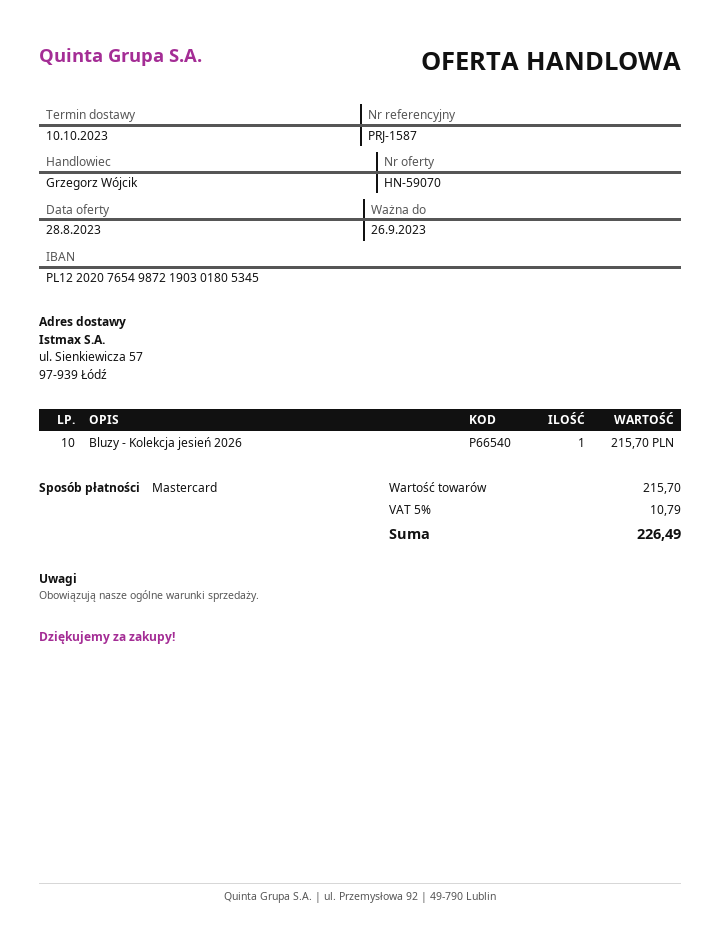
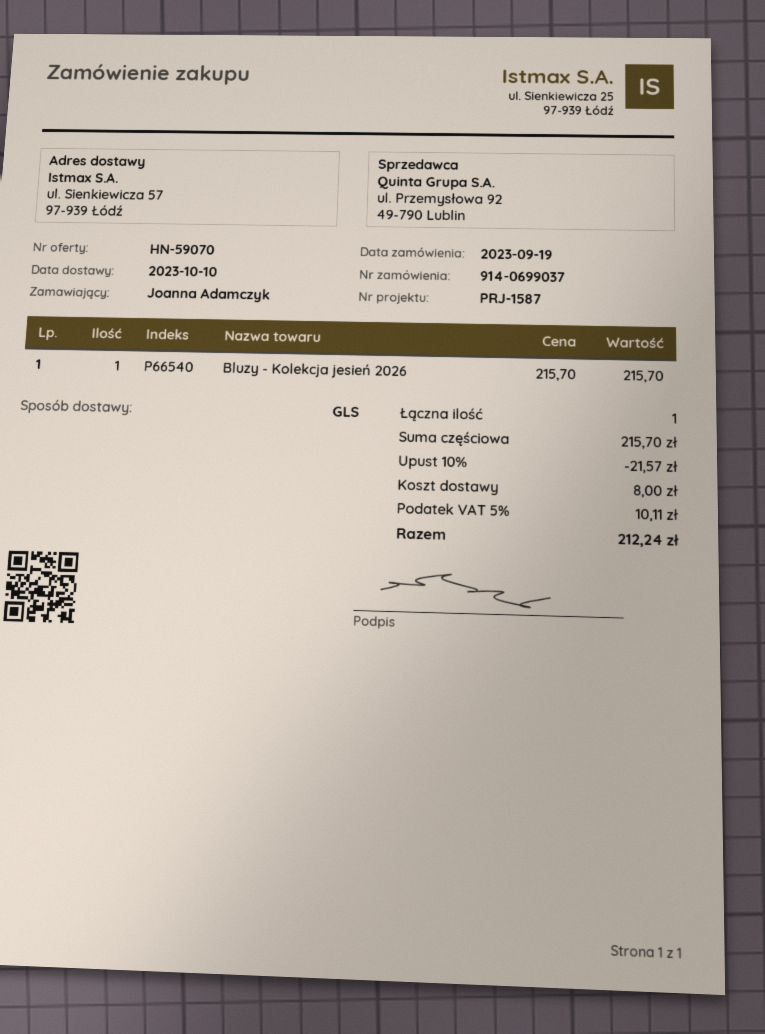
discount: none -> 10% = 21.57
shipping: none -> 8.00
tax: 5% = 10.79 -> 5% = 10.11
total: 226.49 -> 212.24

